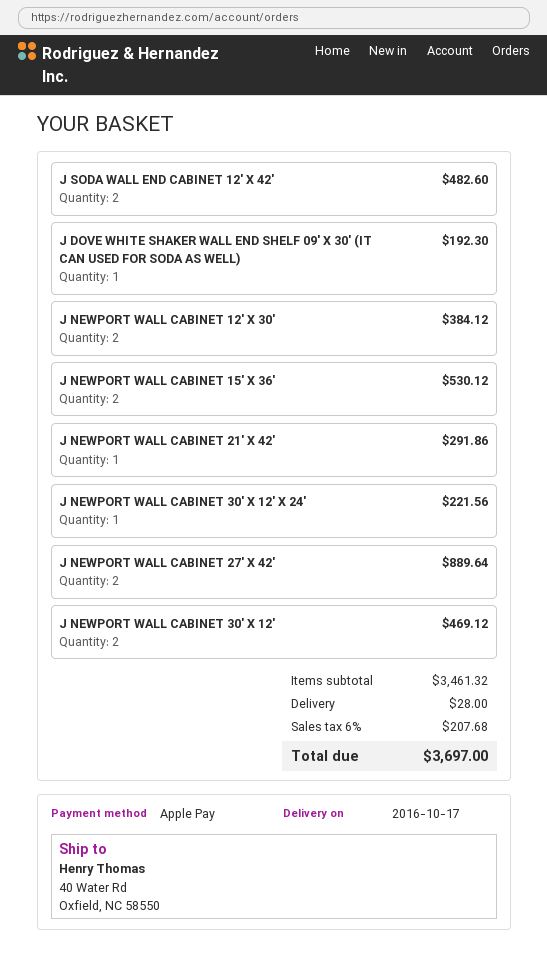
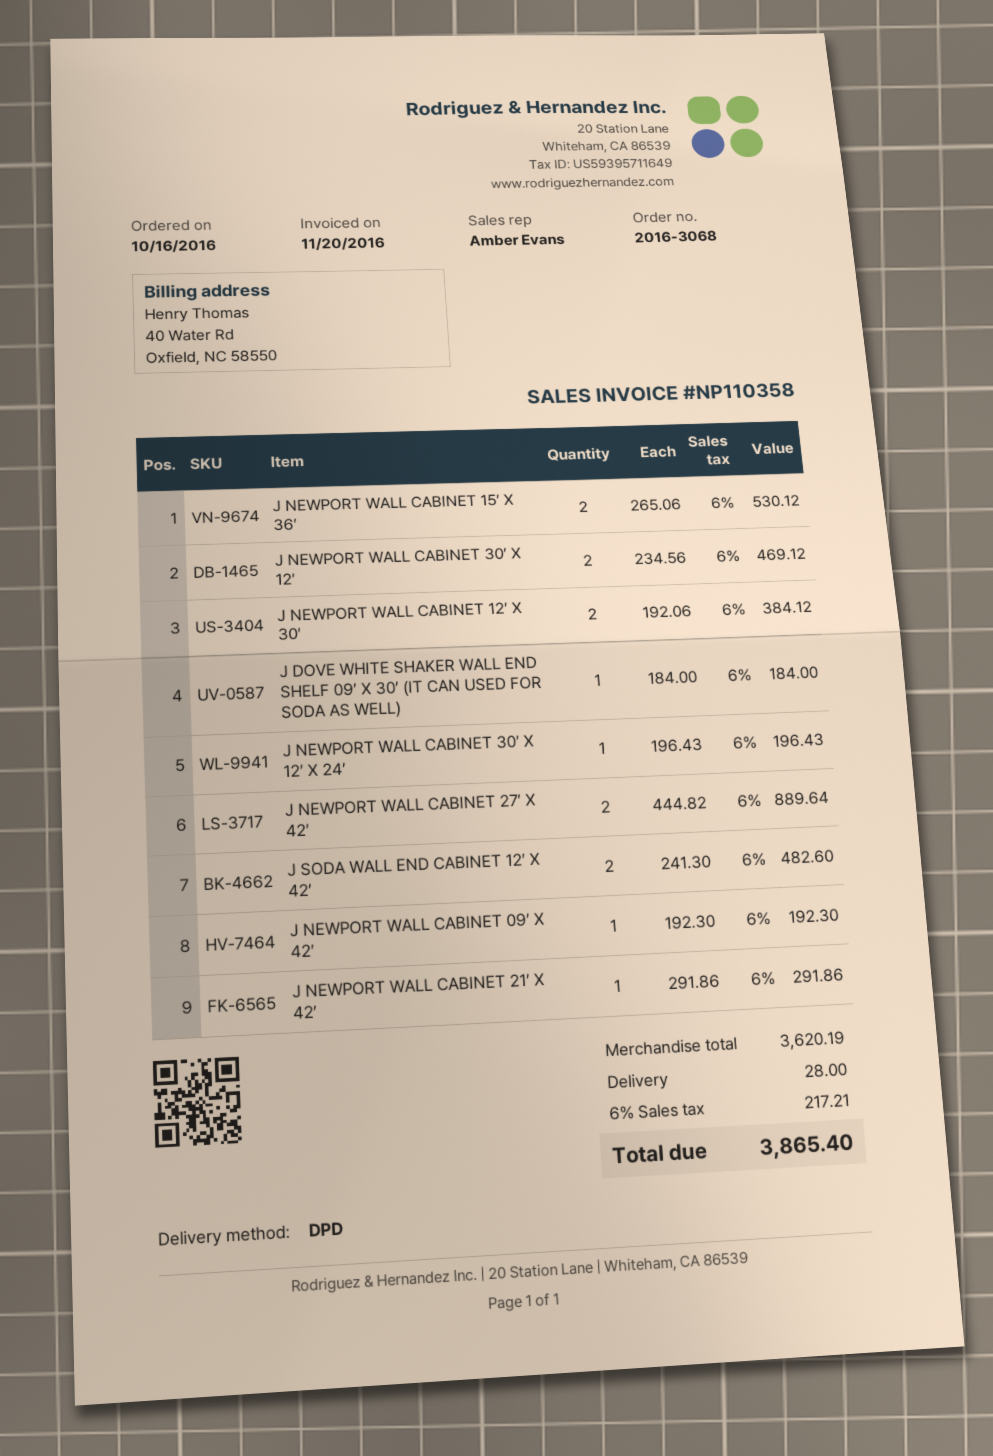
J DOVE WHITE SHAKER WALL END SHELF 09′ X 30′ (IT CAN USED FOR SODA AS WELL): 1 for 192.30 -> 1 for 184.00
J NEWPORT WALL CABINET 30′ X 12′ X 24′: 1 for 221.56 -> 1 for 196.43
J NEWPORT WALL CABINET 09′ X 42′: none -> 1 for 192.30
subtotal: 3461.32 -> 3620.19
tax: 6% = 207.68 -> 6% = 217.21
total: 3697.00 -> 3865.40

